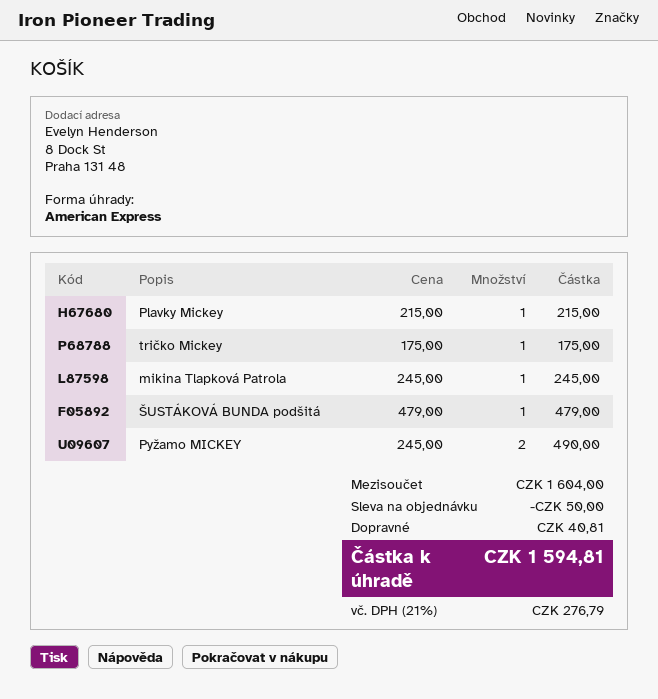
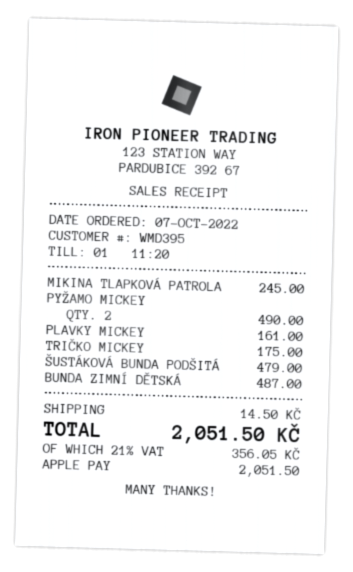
payment method: American Express -> Apple Pay
Plavky Mickey: 1 for 215.00 -> 1 for 161.00
BUNDA ZIMNÍ DĚTSKÁ: none -> 1 for 487.00
discount: 50.00 -> none
shipping: 40.81 -> 14.50
tax: 21% = 276.79 -> 21% = 356.05
total: 1594.81 -> 2051.50

